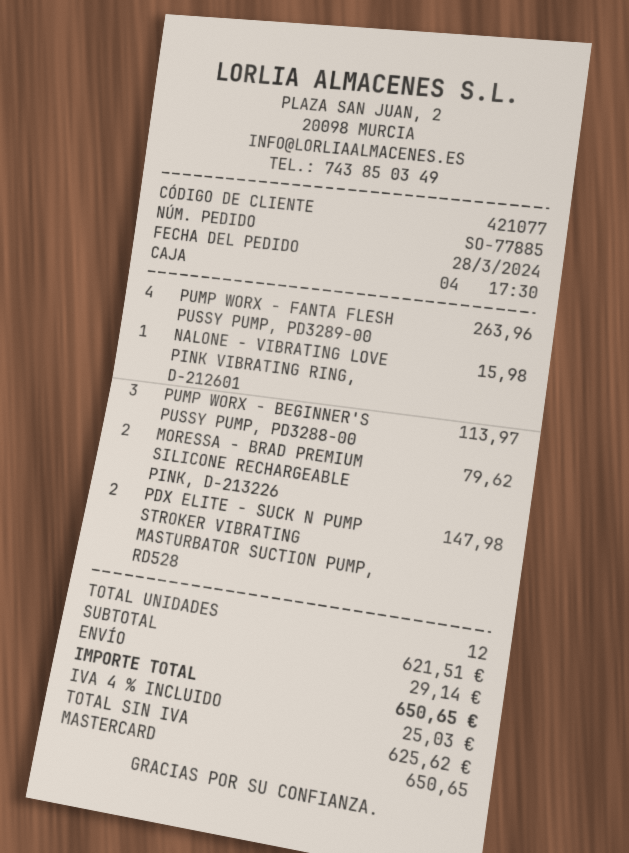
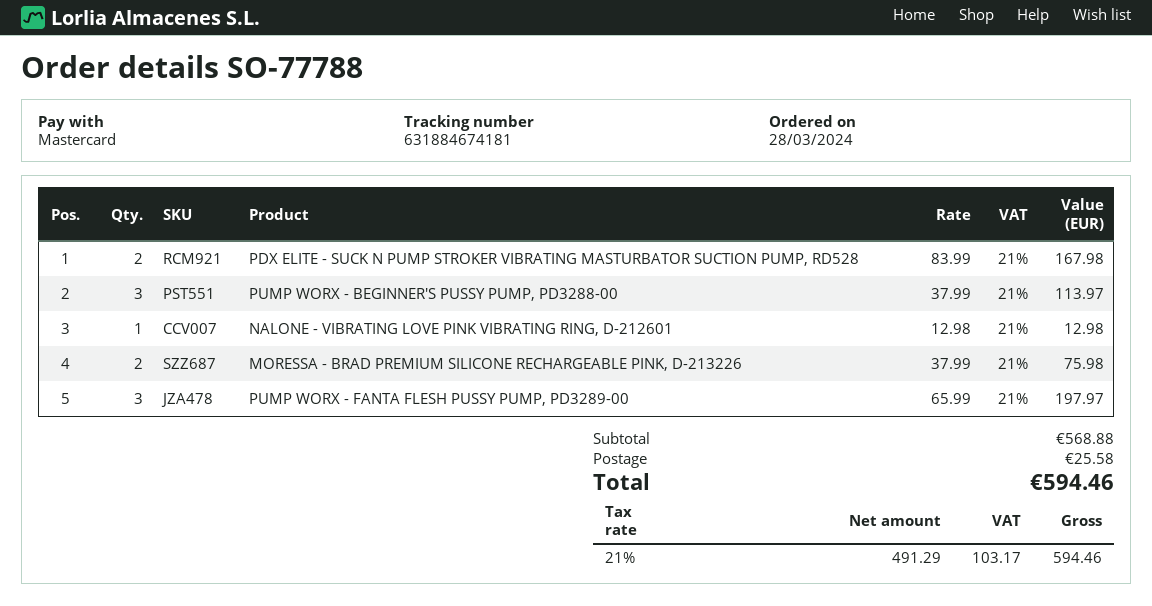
order number: SO-77885 -> SO-77788
PUMP WORX - FANTA FLESH PUSSY PUMP, PD3289-00: 4 for 263.96 -> 3 for 197.97
NALONE - VIBRATING LOVE PINK VIBRATING RING, D-212601: 1 for 15.98 -> 1 for 12.98
MORESSA - BRAD PREMIUM SILICONE RECHARGEABLE PINK, D-213226: 2 for 79.62 -> 2 for 75.98
PDX ELITE - SUCK N PUMP STROKER VIBRATING MASTURBATOR SUCTION PUMP, RD528: 2 for 147.98 -> 2 for 167.98
subtotal: 621.51 -> 568.88
shipping: 29.14 -> 25.58
net: 625.62 -> 491.29
tax: 4% = 25.03 -> 21% = 103.17
total: 650.65 -> 594.46

